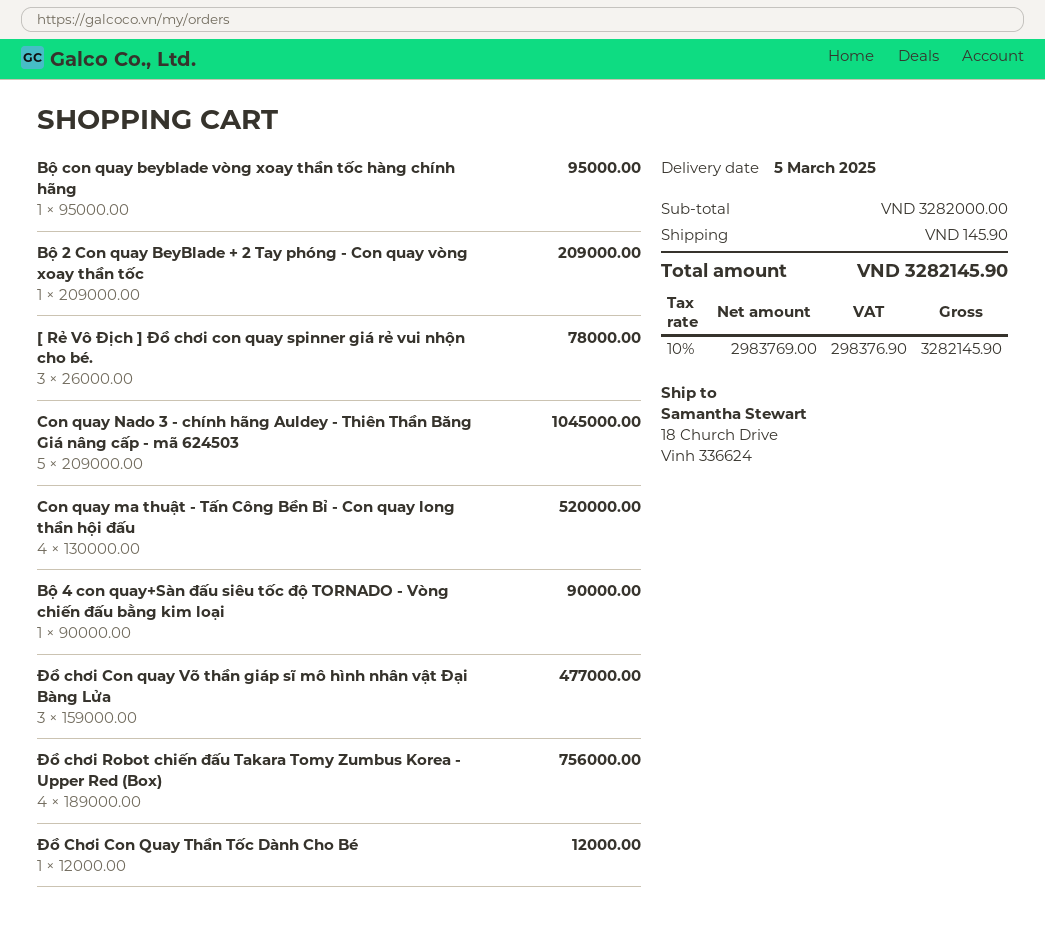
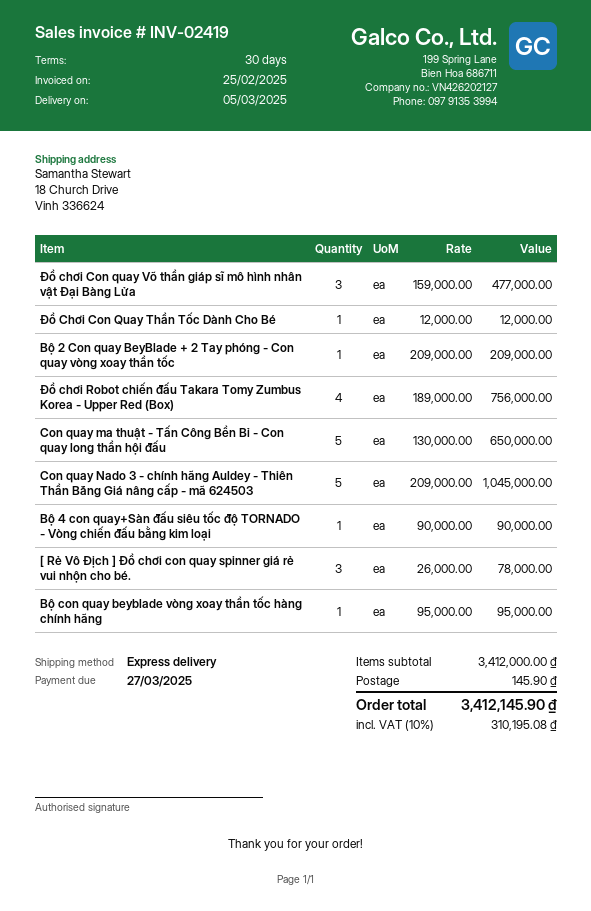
Con quay ma thuật - Tấn Công Bền Bỉ - Con quay long thần hội đấu: 4 x 130000.00 = 520000.00 -> 5 x 130000.00 = 650000.00
subtotal: 3282000.00 -> 3412000.00
tax: 10% = 298376.90 -> 10% = 310195.08
total: 3282145.90 -> 3412145.90

